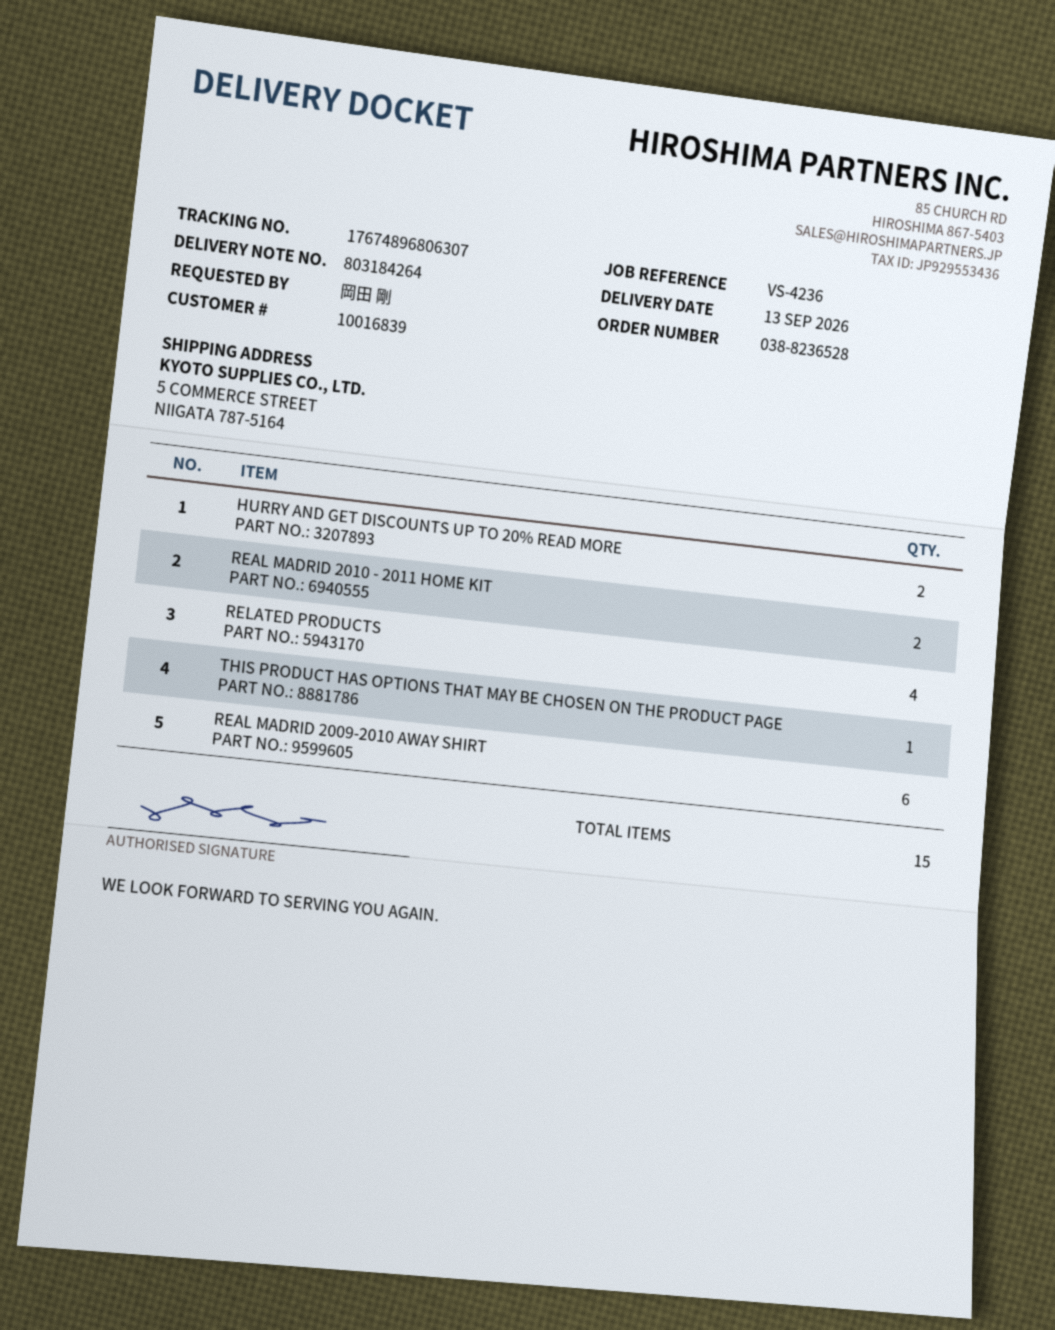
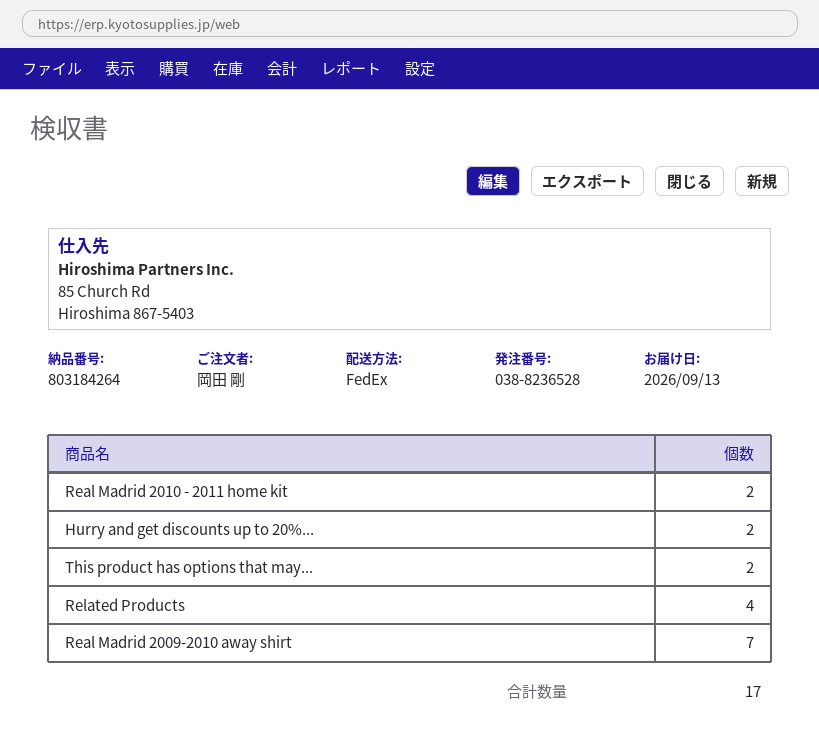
THIS PRODUCT HAS OPTIONS THAT MAY BE CHOSEN ON THE PRODUCT PAGE: 1 -> 2
REAL MADRID 2009-2010 AWAY SHIRT: 6 -> 7
total quantity: 15 -> 17

